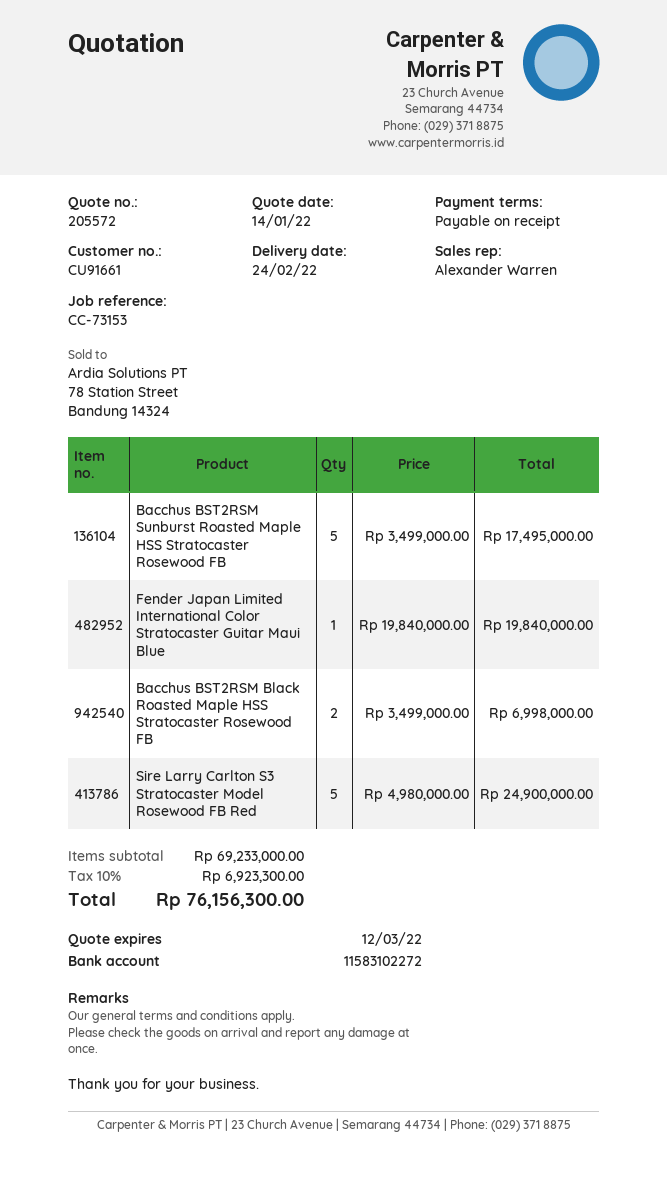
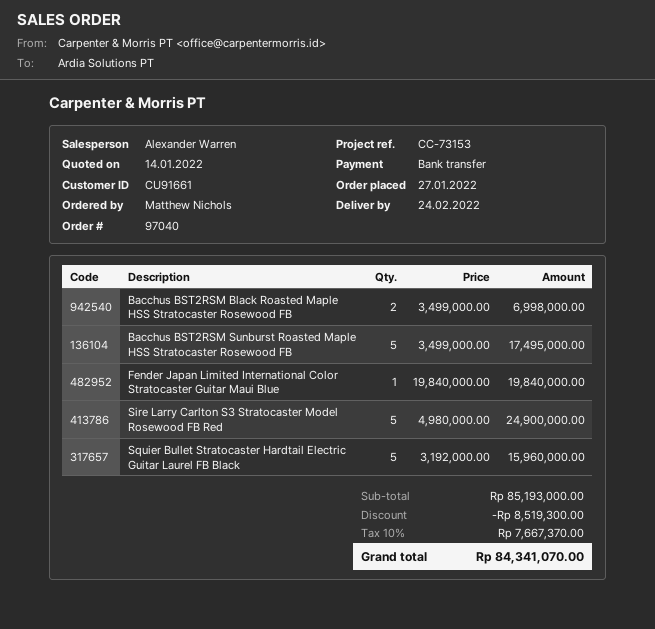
Squier Bullet Stratocaster Hardtail Electric Guitar Laurel FB Black: none -> 5 x 3192000.00 = 15960000.00
subtotal: 69233000.00 -> 85193000.00
discount: none -> 8519300.00
tax: 10% = 6923300.00 -> 10% = 7667370.00
total: 76156300.00 -> 84341070.00

